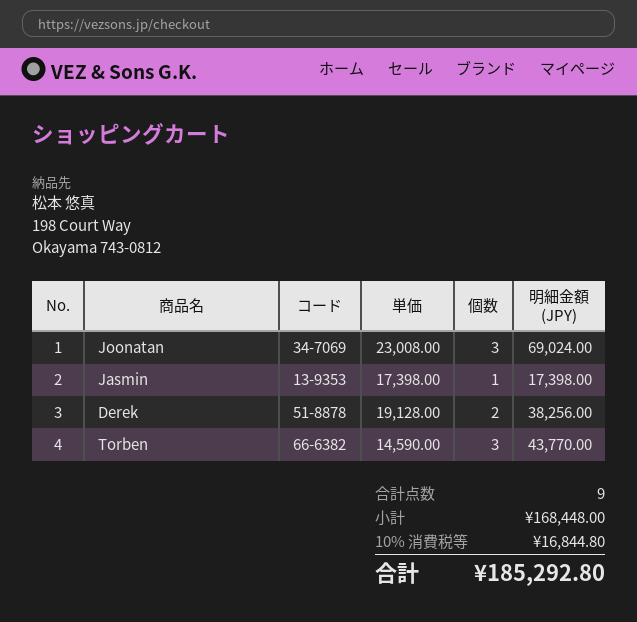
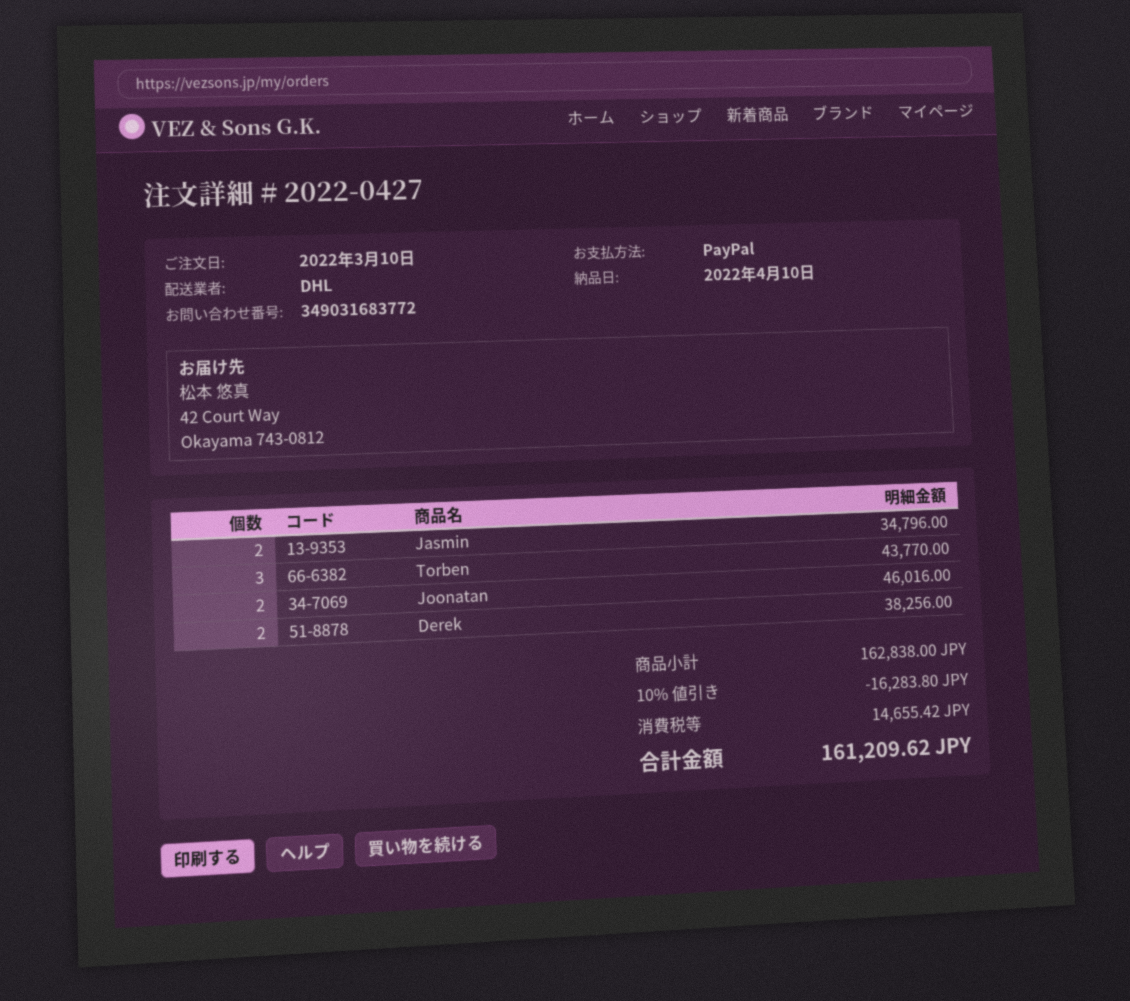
ship to: 198 Court Way, Okayama 743-0812 -> 42 Court Way, Okayama 743-0812
Joonatan: 3 for 69024.00 -> 2 for 46016.00
Jasmin: 1 for 17398.00 -> 2 for 34796.00
subtotal: 168448.00 -> 162838.00
discount: none -> 10% = 16283.80
tax: 16844.80 -> 14655.42
total: 185292.80 -> 161209.62

